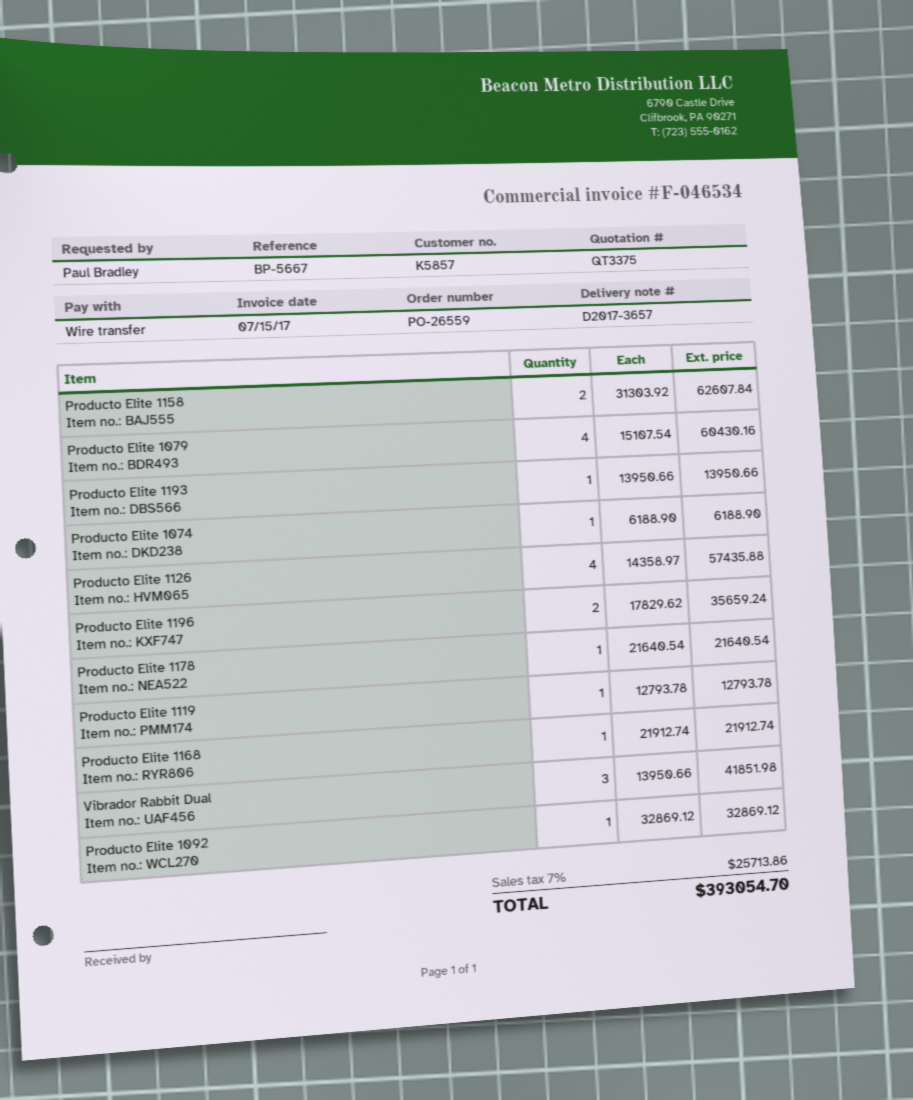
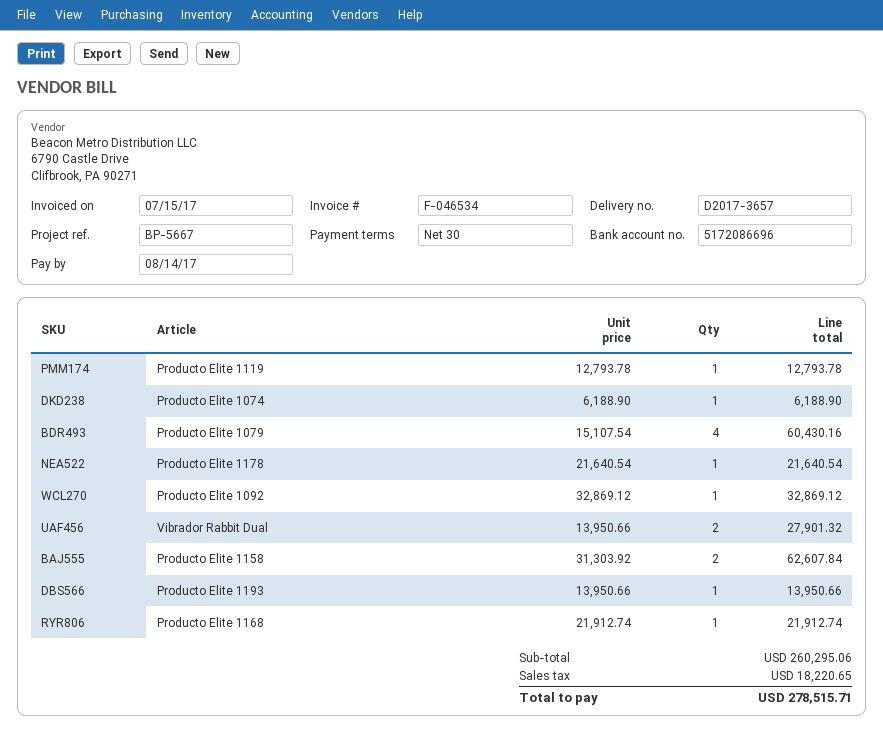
Producto Elite 1126: 4 x 14358.97 = 57435.88 -> none
Producto Elite 1196: 2 x 17829.62 = 35659.24 -> none
Vibrador Rabbit Dual: 3 x 13950.66 = 41851.98 -> 2 x 13950.66 = 27901.32
tax: 25713.86 -> 18220.65
total: 393054.70 -> 278515.71

